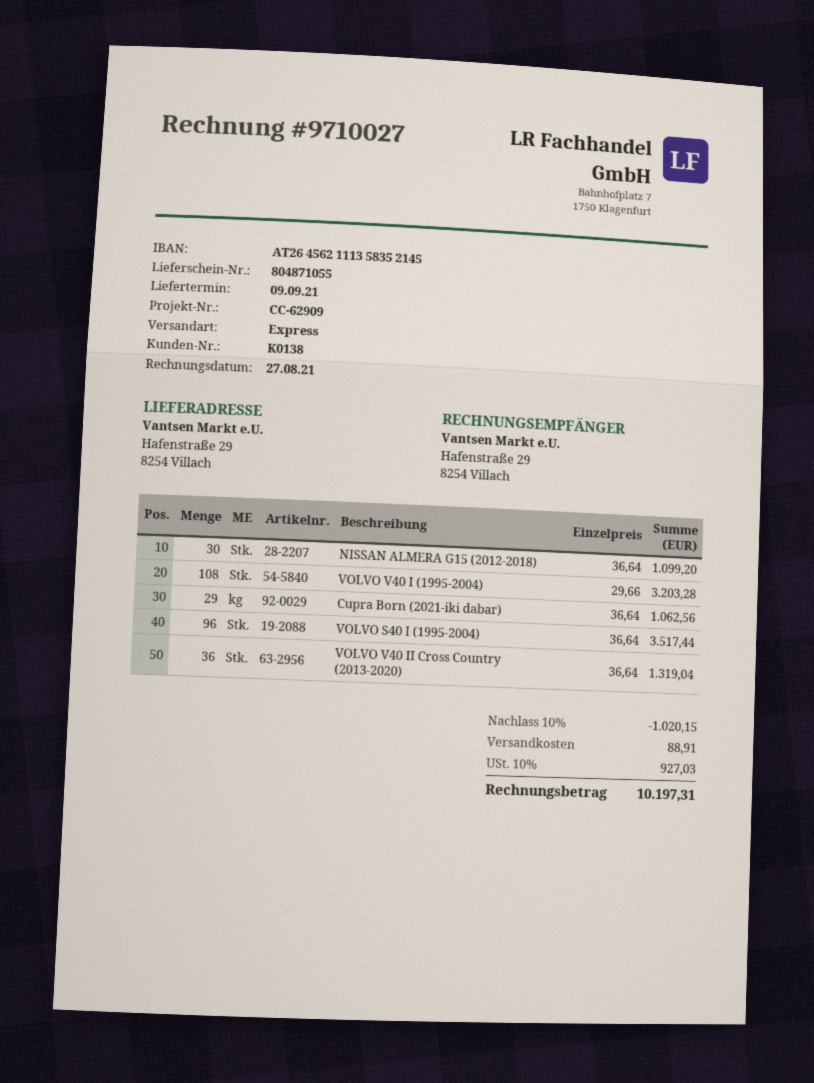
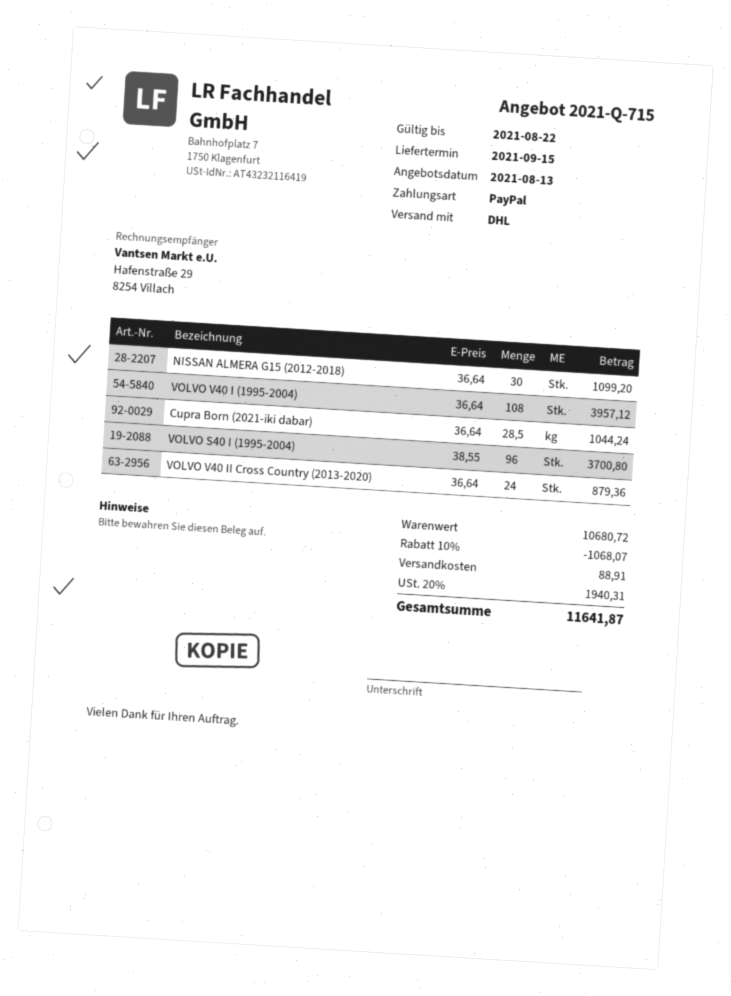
delivery date: 2021-09-09 -> 2021-09-15
shipping method: express -> DHL
VOLVO V40 I (1995-2004): 108 x 29.66 = 3203.28 -> 108 x 36.64 = 3957.12
Cupra Born (2021-iki dabar): 29 x 36.64 = 1062.56 -> 28.5 x 36.64 = 1044.24
VOLVO S40 I (1995-2004): 96 x 36.64 = 3517.44 -> 96 x 38.55 = 3700.80
VOLVO V40 II Cross Country (2013-2020): 36 x 36.64 = 1319.04 -> 24 x 36.64 = 879.36
discount: 10% = 1020.15 -> 10% = 1068.07
tax: 10% = 927.03 -> 20% = 1940.31
total: 10197.31 -> 11641.87

